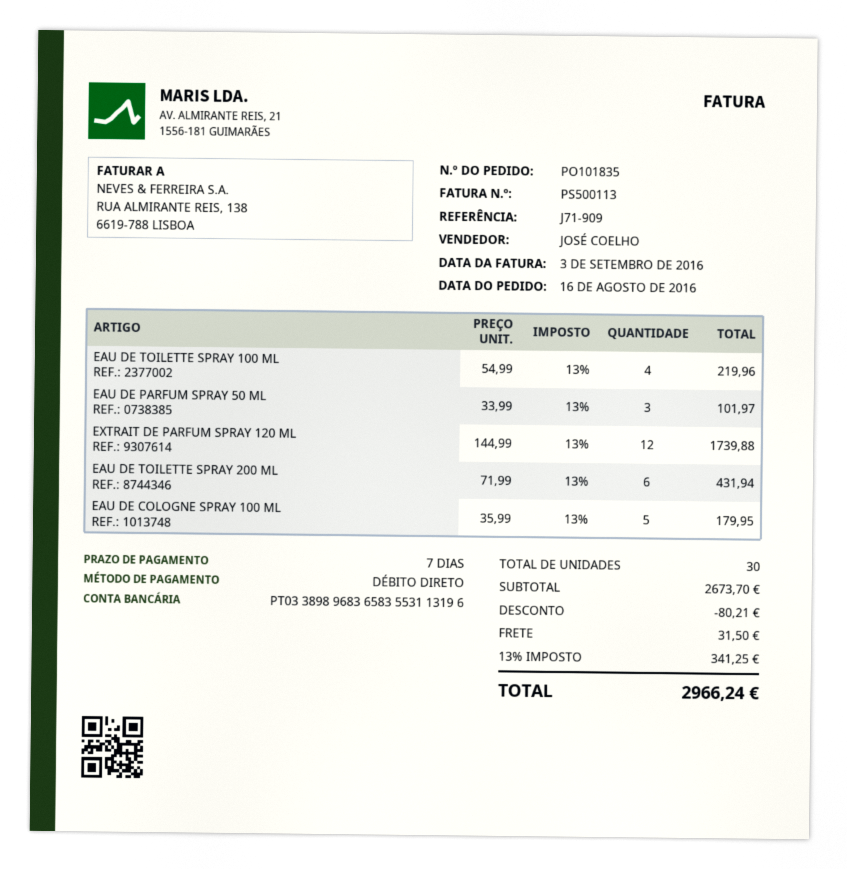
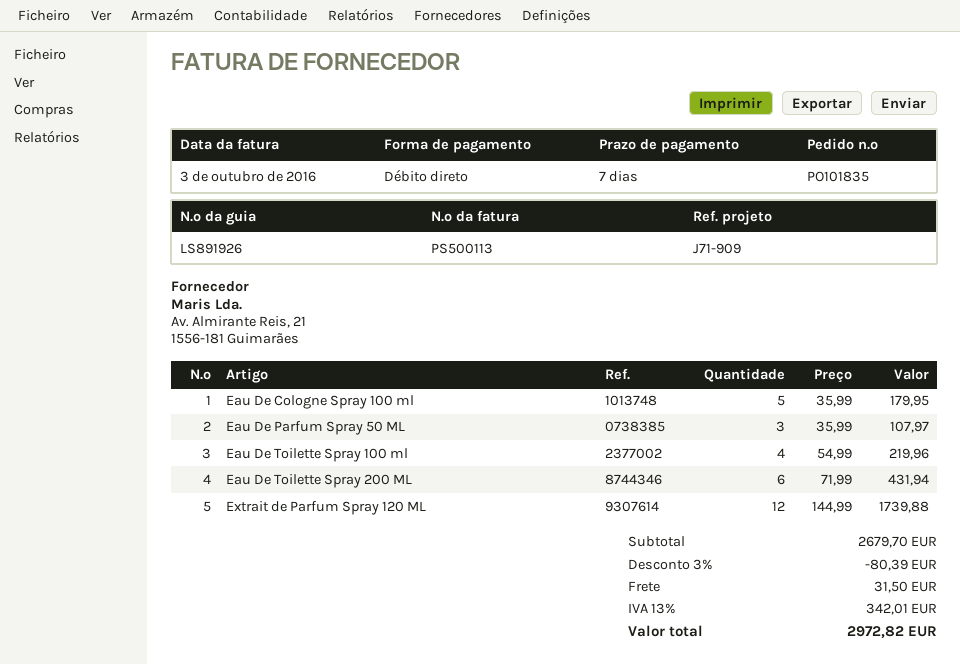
invoice date: 2016-09-03 -> 2016-10-03
EAU DE PARFUM SPRAY 50 ML: 3 x 33.99 = 101.97 -> 3 x 35.99 = 107.97
subtotal: 2673.70 -> 2679.70
discount: 80.21 -> 80.39
tax: 13% = 341.25 -> 13% = 342.01
total: 2966.24 -> 2972.82

